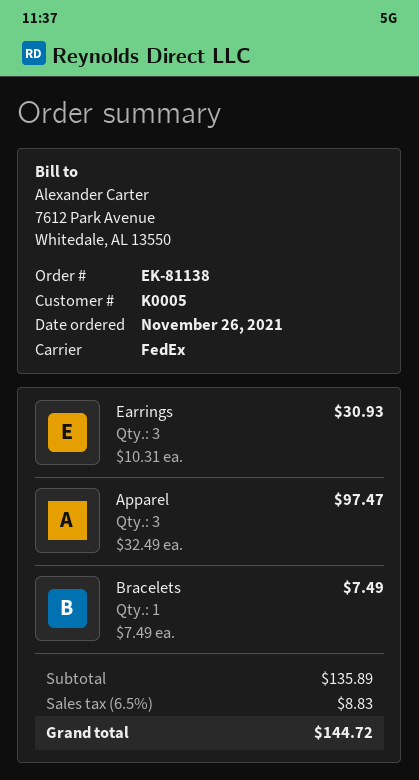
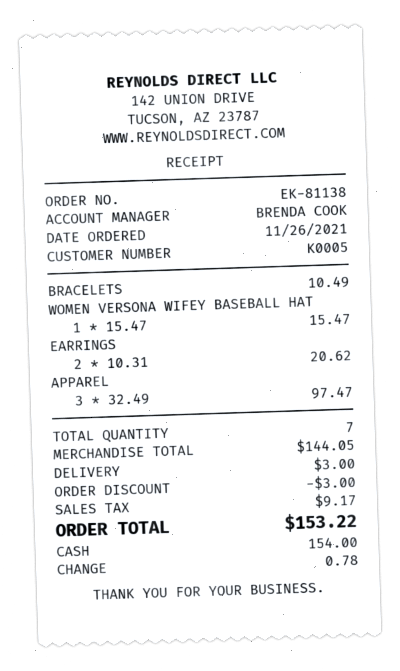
Earrings: 3 x 10.31 = 30.93 -> 2 x 10.31 = 20.62
Bracelets: 1 x 7.49 = 7.49 -> 1 x 10.49 = 10.49
WOMEN VERSONA WIFEY BASEBALL HAT: none -> 1 x 15.47 = 15.47
subtotal: 135.89 -> 144.05
discount: none -> 3.00
shipping: none -> 3.00
tax: 8.83 -> 9.17
total: 144.72 -> 153.22

